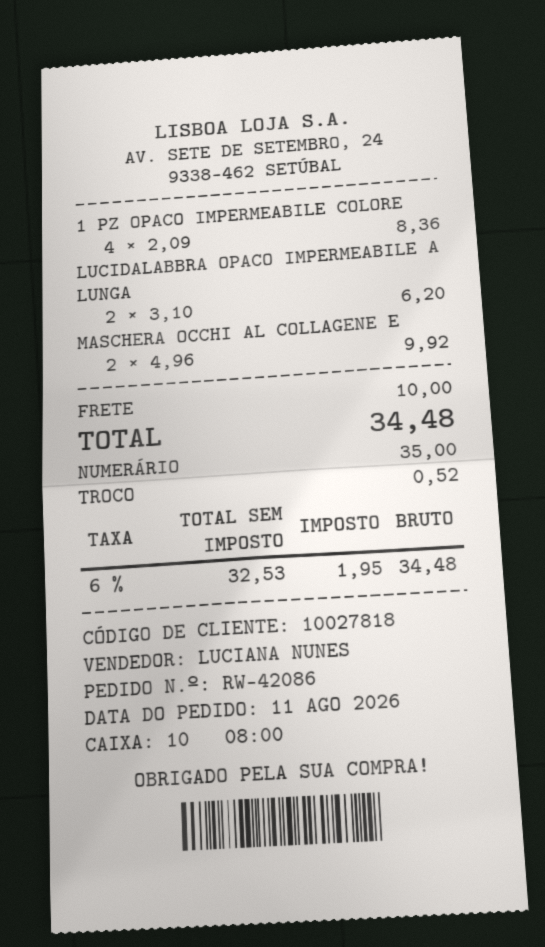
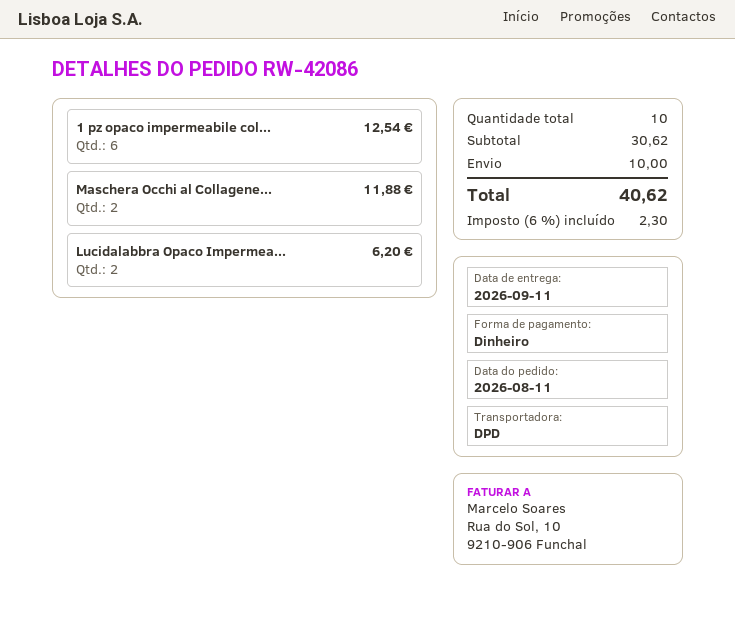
1 PZ OPACO IMPERMEABILE COLORE: 4 for 8.36 -> 6 for 12.54
MASCHERA OCCHI AL COLLAGENE E: 2 for 9.92 -> 2 for 11.88
tax: 6% = 1.95 -> 6% = 2.30
total: 34.48 -> 40.62

